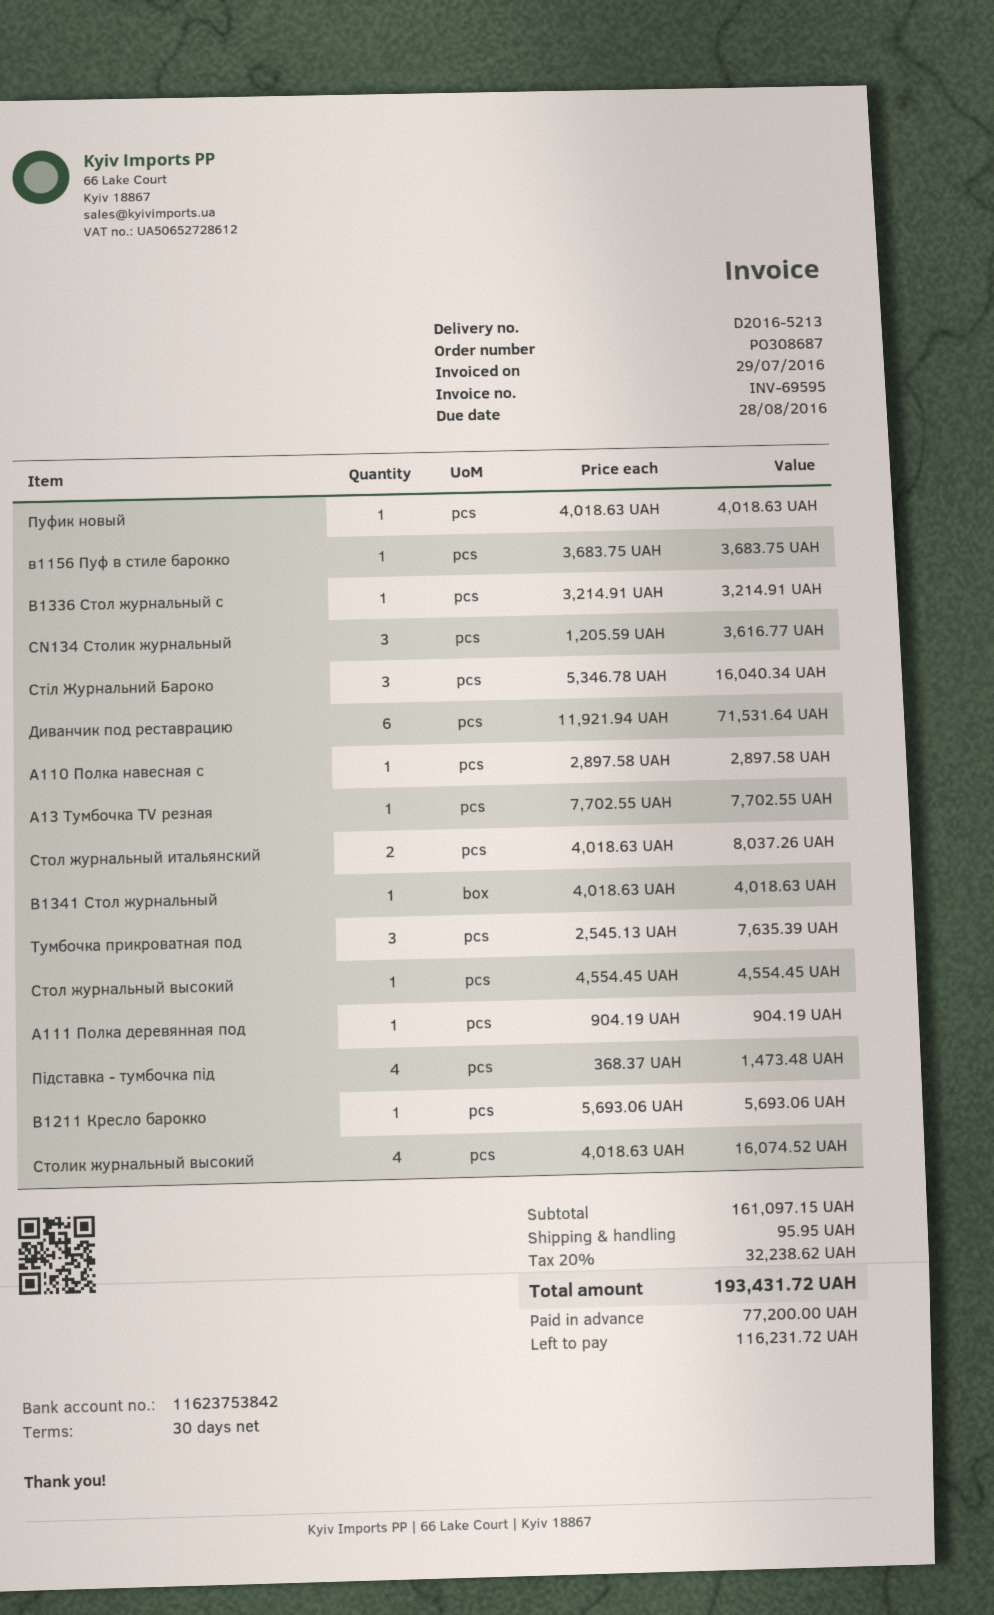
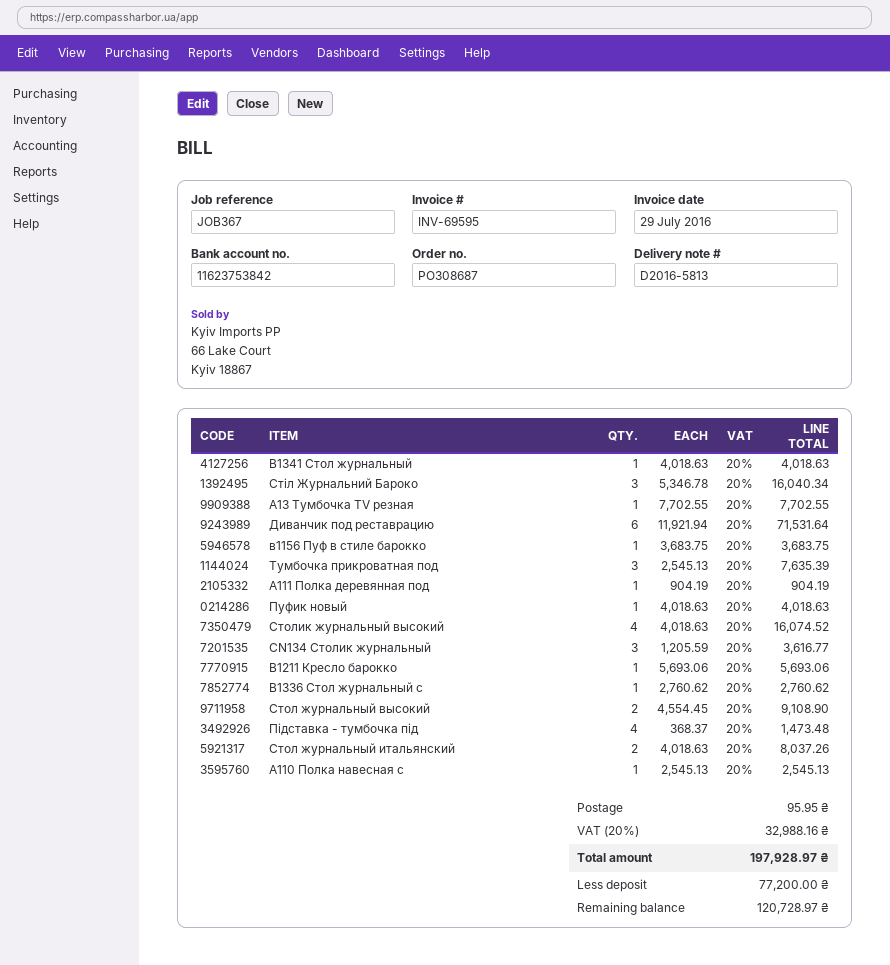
delivery note number: D2016-5213 -> D2016-5813
В1336 Стол журнальный с: 1 x 3214.91 = 3214.91 -> 1 x 2760.62 = 2760.62
А110 Полка навесная с: 1 x 2897.58 = 2897.58 -> 1 x 2545.13 = 2545.13
Стол журнальный высокий: 1 x 4554.45 = 4554.45 -> 2 x 4554.45 = 9108.90
tax: 20% = 32238.62 -> 20% = 32988.16
total: 193431.72 -> 197928.97
balance: 116231.72 -> 120728.97

